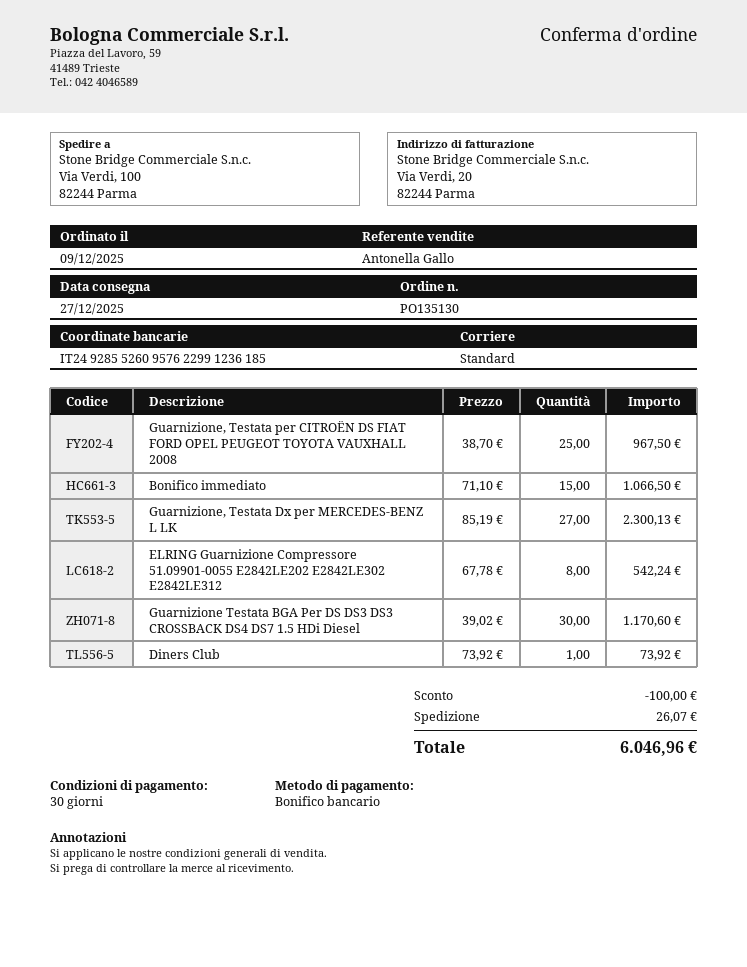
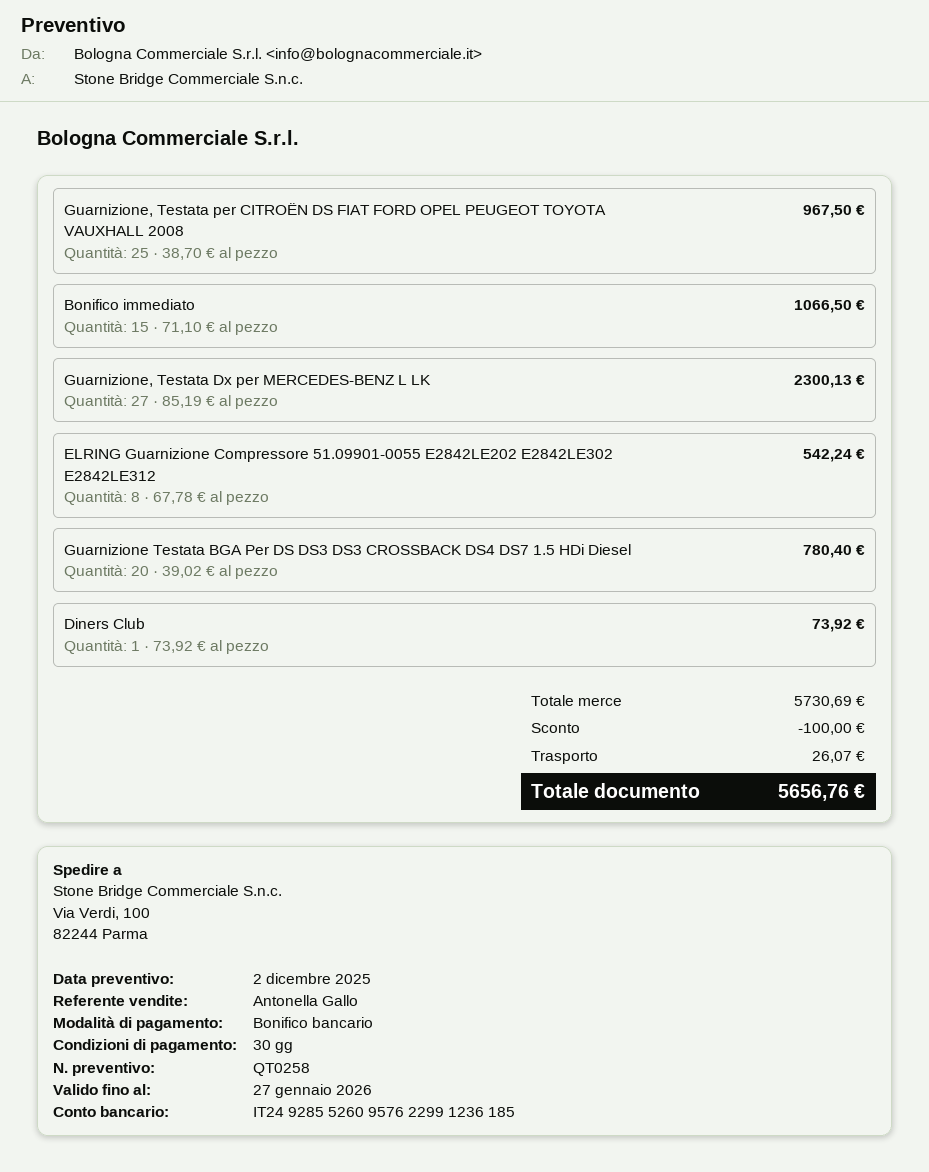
Guarnizione Testata BGA Per DS DS3 DS3 CROSSBACK DS4 DS7 1.5 HDi Diesel: 30 x 39.02 = 1170.60 -> 20 x 39.02 = 780.40
total: 6046.96 -> 5656.76

